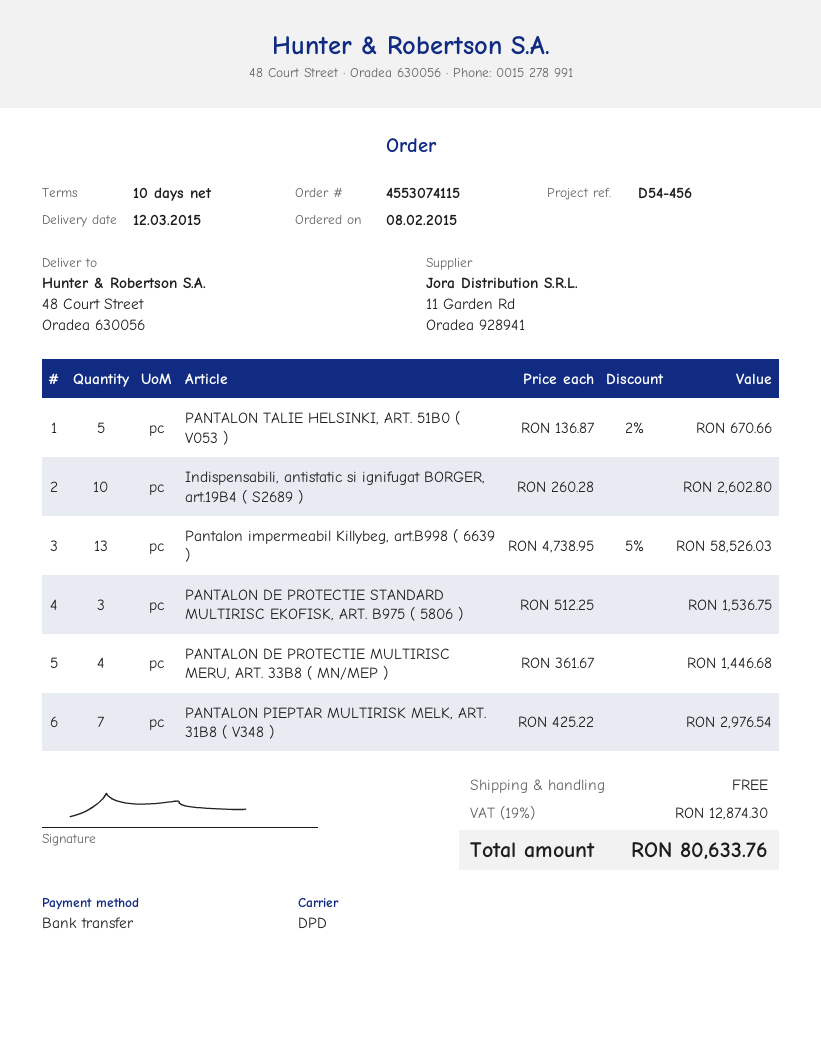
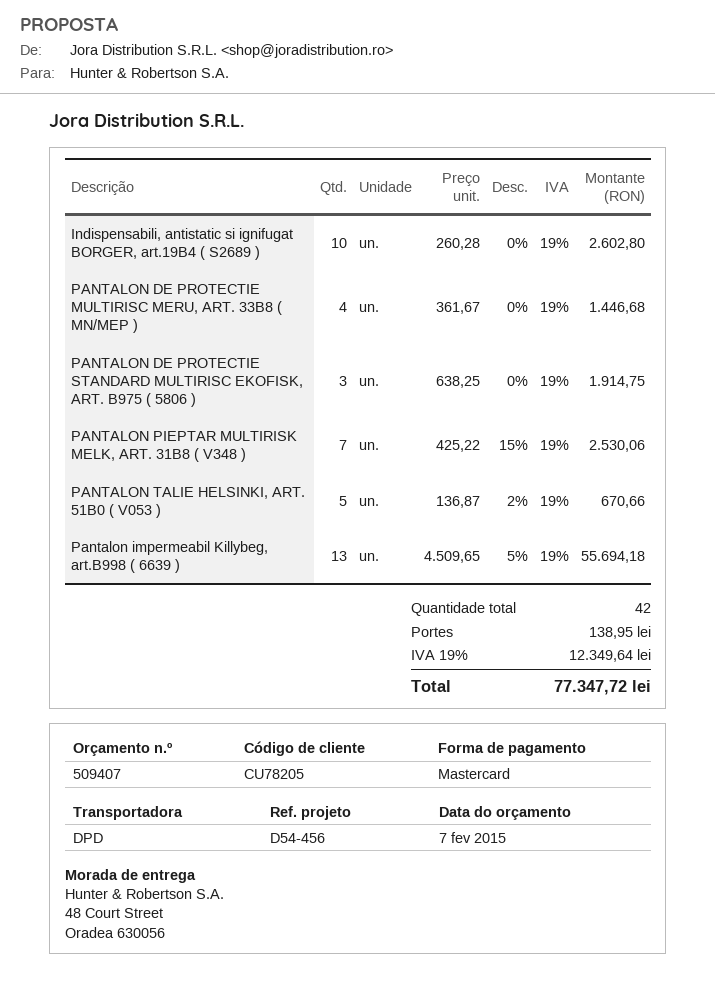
payment method: bank transfer -> Mastercard
Pantalon impermeabil Killybeg, art.B998 ( 6639 ): 13 x 4738.95 - 5% = 58526.03 -> 13 x 4509.65 - 5% = 55694.18
PANTALON DE PROTECTIE STANDARD MULTIRISC EKOFISK, ART. B975 ( 5806 ): 3 x 512.25 = 1536.75 -> 3 x 638.25 = 1914.75
PANTALON PIEPTAR MULTIRISK MELK, ART. 31B8 ( V348 ): 7 x 425.22 = 2976.54 -> 7 x 425.22 - 15% = 2530.06
shipping: 0.00 -> 138.95
tax: 19% = 12874.30 -> 19% = 12349.64
total: 80633.76 -> 77347.72

